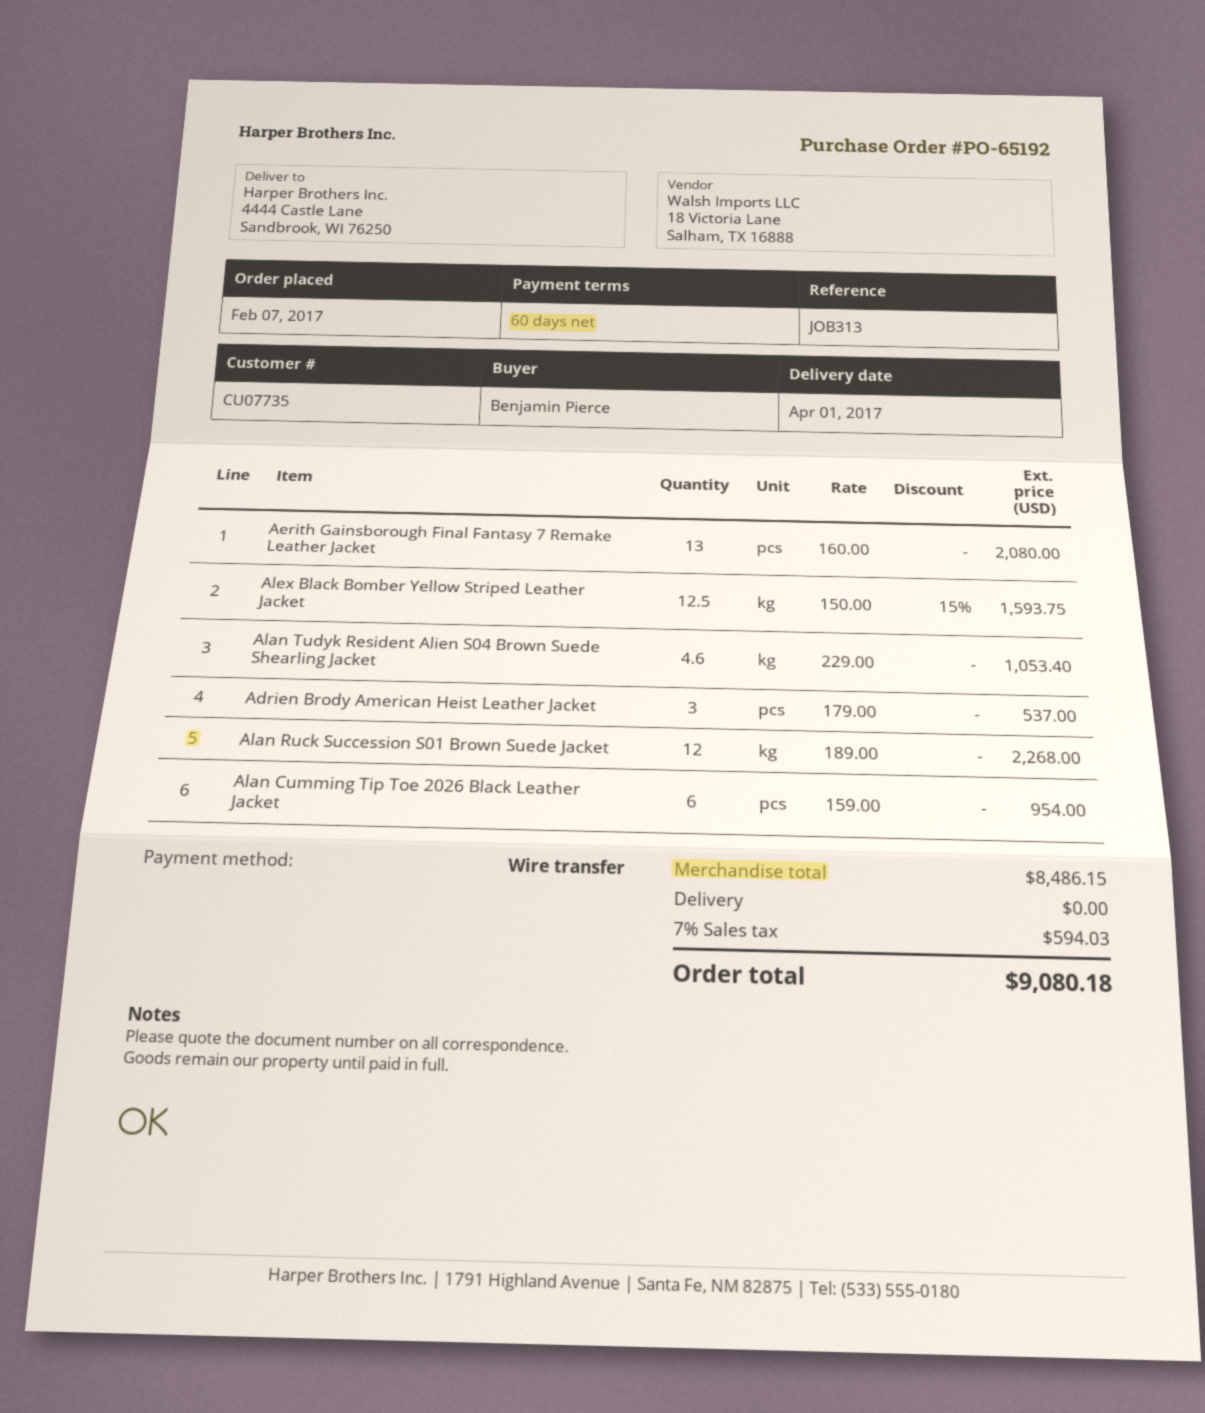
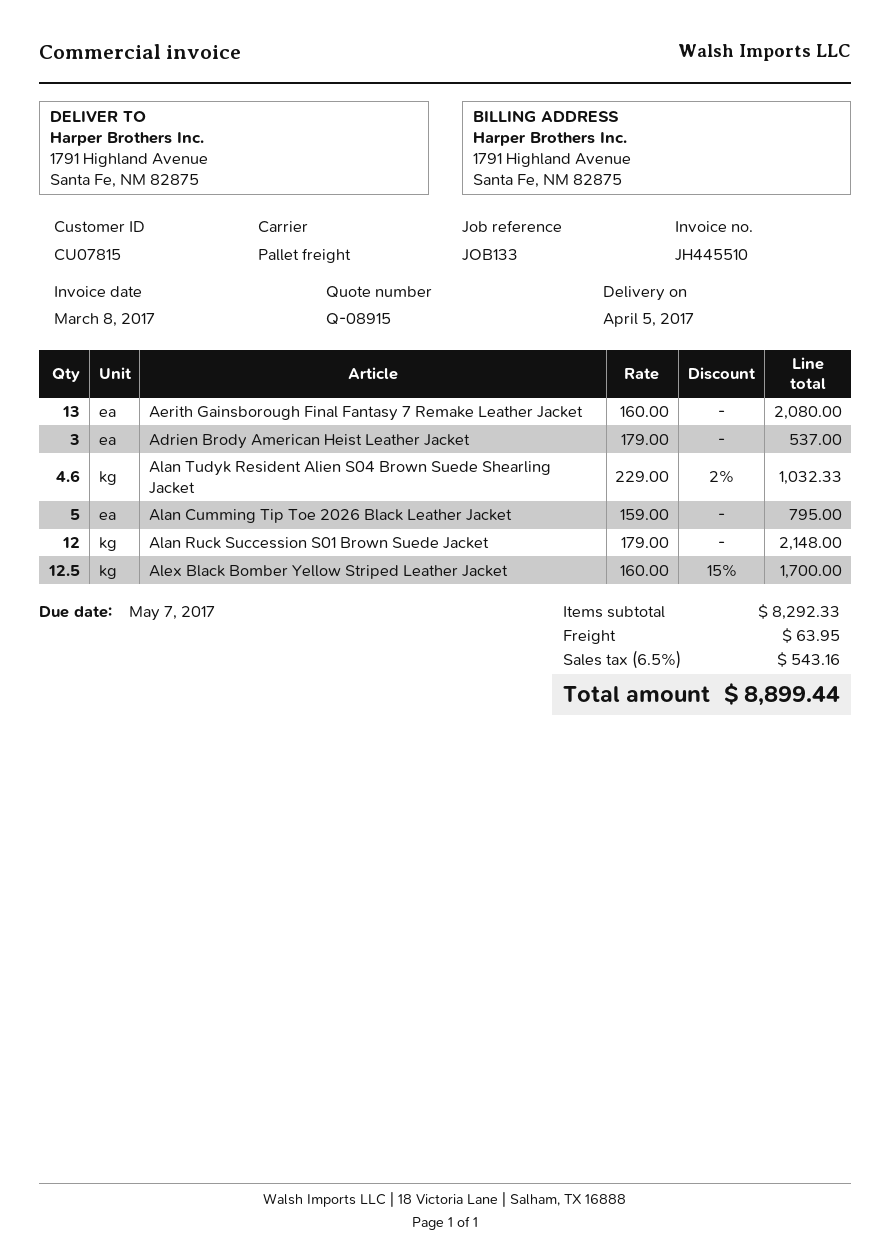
delivery date: 2017-04-01 -> 2017-04-05
customer number: CU07735 -> CU07815
reference: JOB313 -> JOB133
ship to: 4444 Castle Lane, Sandbrook, WI 76250 -> 1791 Highland Avenue, Santa Fe, NM 82875
Alex Black Bomber Yellow Striped Leather Jacket: 12.5 x 150.00 - 15% = 1593.75 -> 12.5 x 160.00 - 15% = 1700.00
Alan Tudyk Resident Alien S04 Brown Suede Shearling Jacket: 4.6 x 229.00 = 1053.40 -> 4.6 x 229.00 - 2% = 1032.33
Alan Ruck Succession S01 Brown Suede Jacket: 12 x 189.00 = 2268.00 -> 12 x 179.00 = 2148.00
Alan Cumming Tip Toe 2026 Black Leather Jacket: 6 x 159.00 = 954.00 -> 5 x 159.00 = 795.00
subtotal: 8486.15 -> 8292.33
shipping: 0.00 -> 63.95
tax: 7% = 594.03 -> 6.5% = 543.16
total: 9080.18 -> 8899.44

